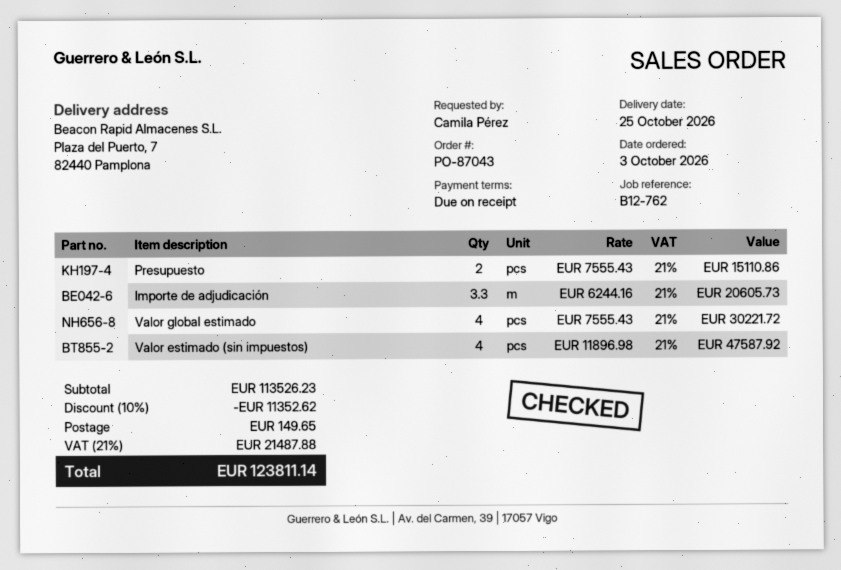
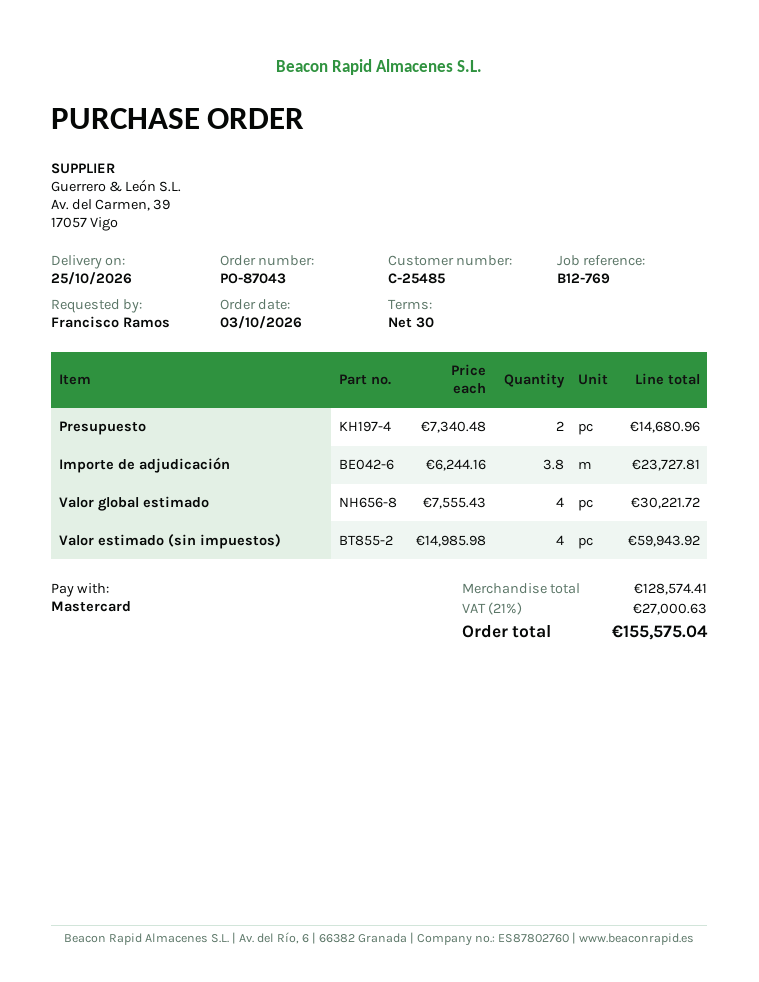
payment terms: on receipt -> 30 days
reference: B12-762 -> B12-769
ordered by: Camila Pérez -> Francisco Ramos
Presupuesto: 2 x 7555.43 = 15110.86 -> 2 x 7340.48 = 14680.96
Importe de adjudicación: 3.3 x 6244.16 = 20605.73 -> 3.8 x 6244.16 = 23727.81
Valor estimado (sin impuestos): 4 x 11896.98 = 47587.92 -> 4 x 14985.98 = 59943.92
subtotal: 113526.23 -> 128574.41
discount: 10% = 11352.62 -> none
shipping: 149.65 -> none
tax: 21% = 21487.88 -> 21% = 27000.63
total: 123811.14 -> 155575.04

